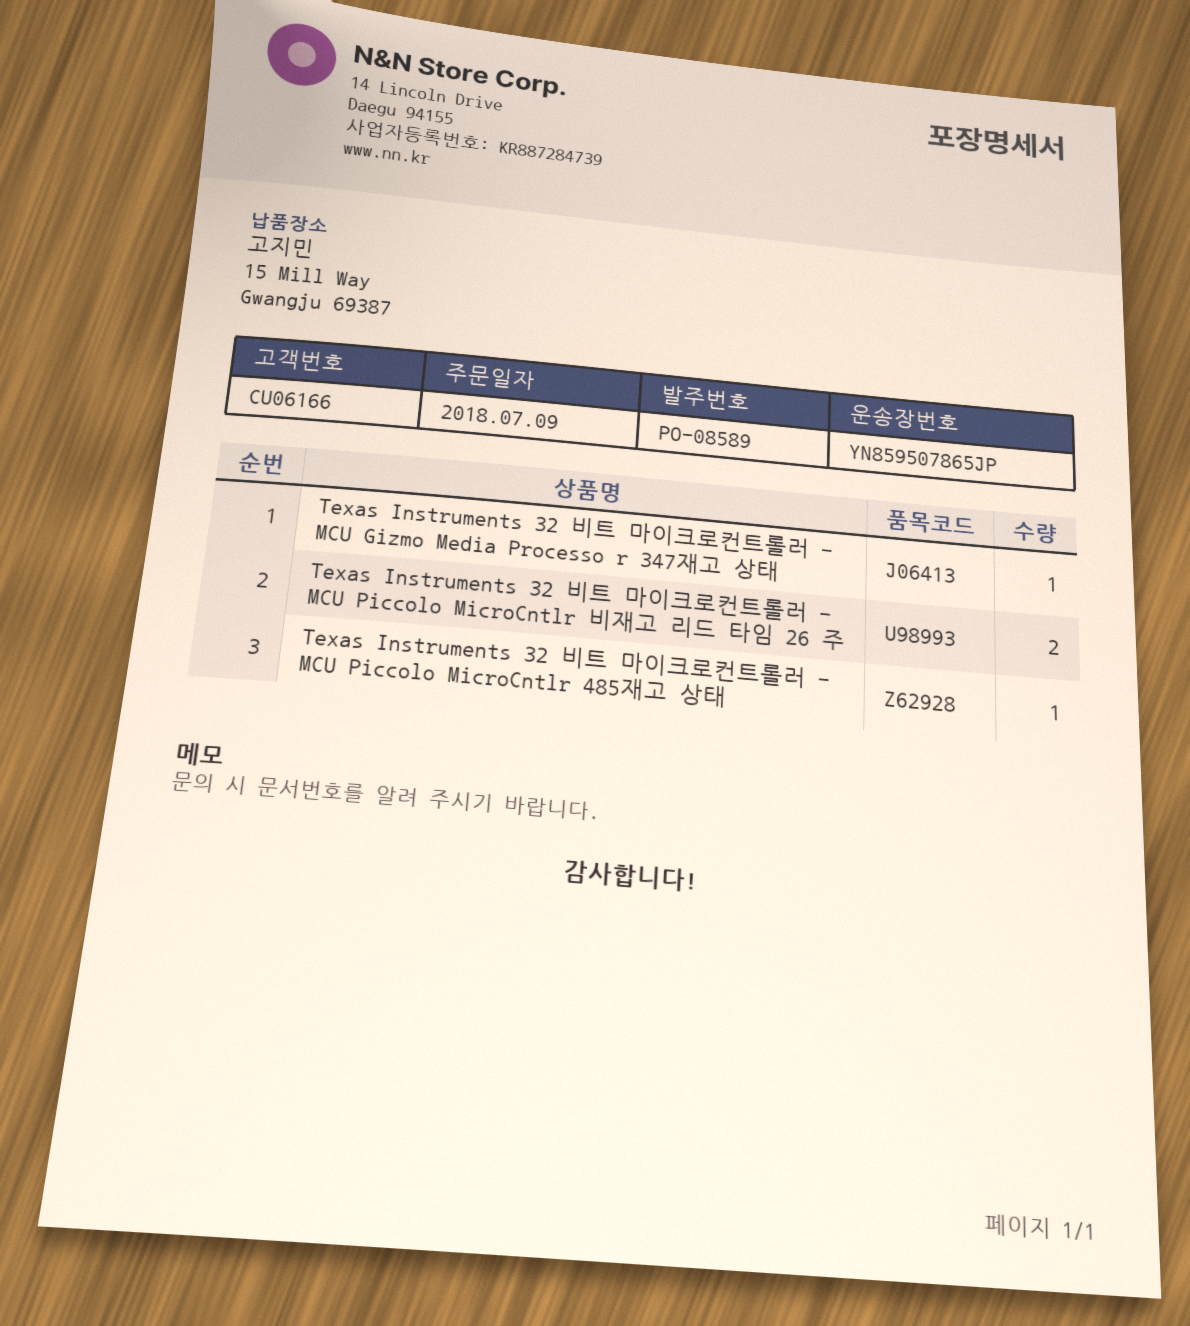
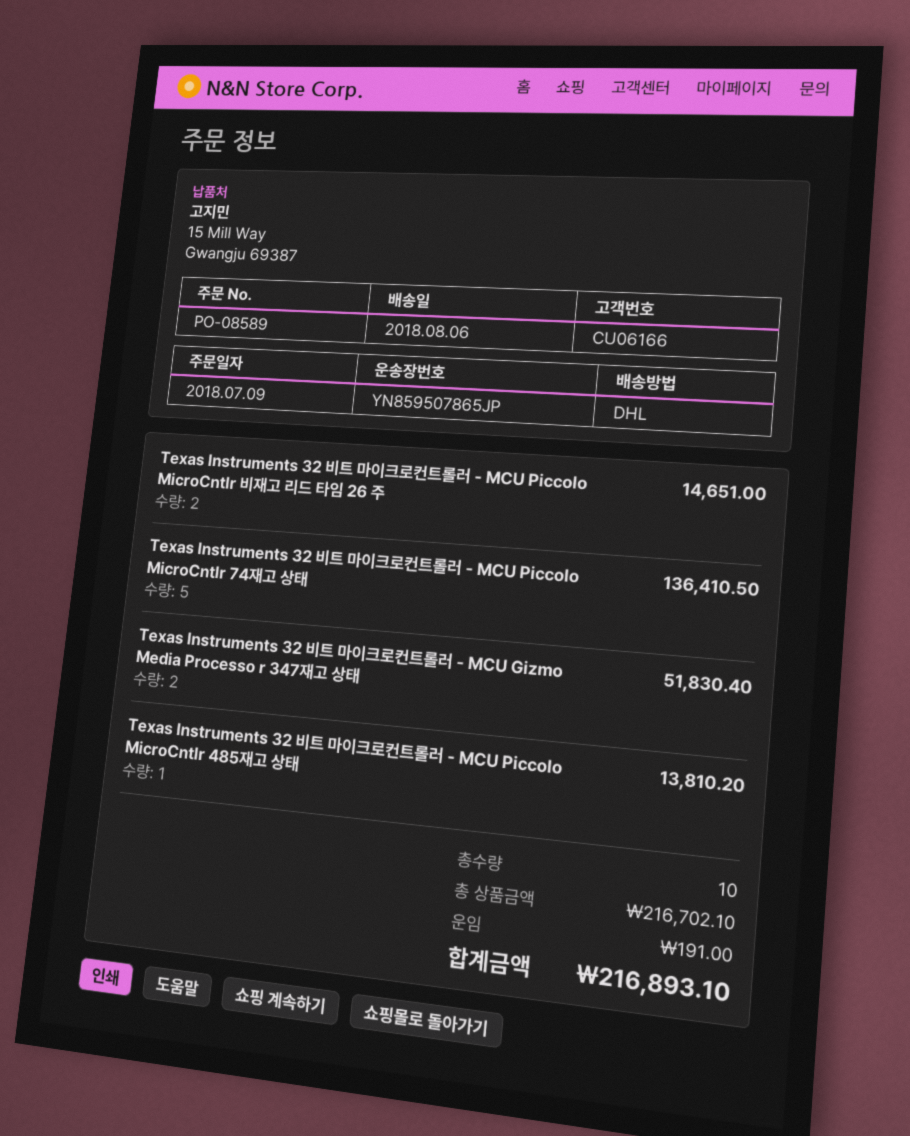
Texas Instruments 32 비트 마이크로컨트롤러 - MCU Gizmo Media Processo r 347재고 상태: 1 -> 2
Texas Instruments 32 비트 마이크로컨트롤러 - MCU Piccolo MicroCntlr 74재고 상태: none -> 5

